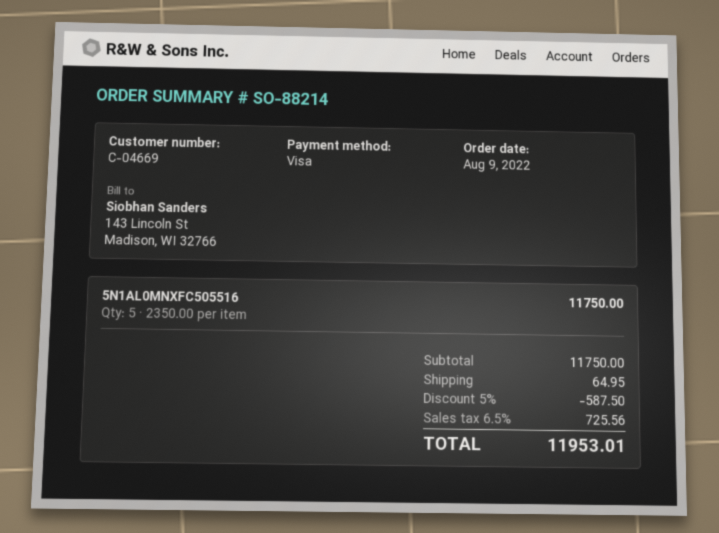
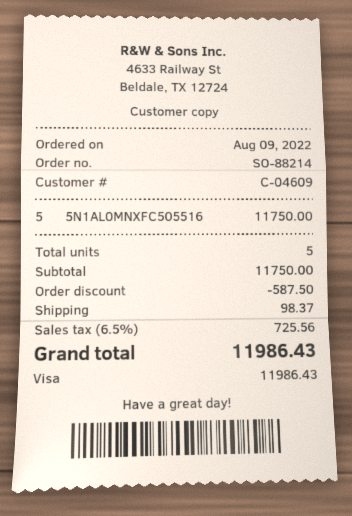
customer number: C-04669 -> C-04609
shipping: 64.95 -> 98.37
total: 11953.01 -> 11986.43

